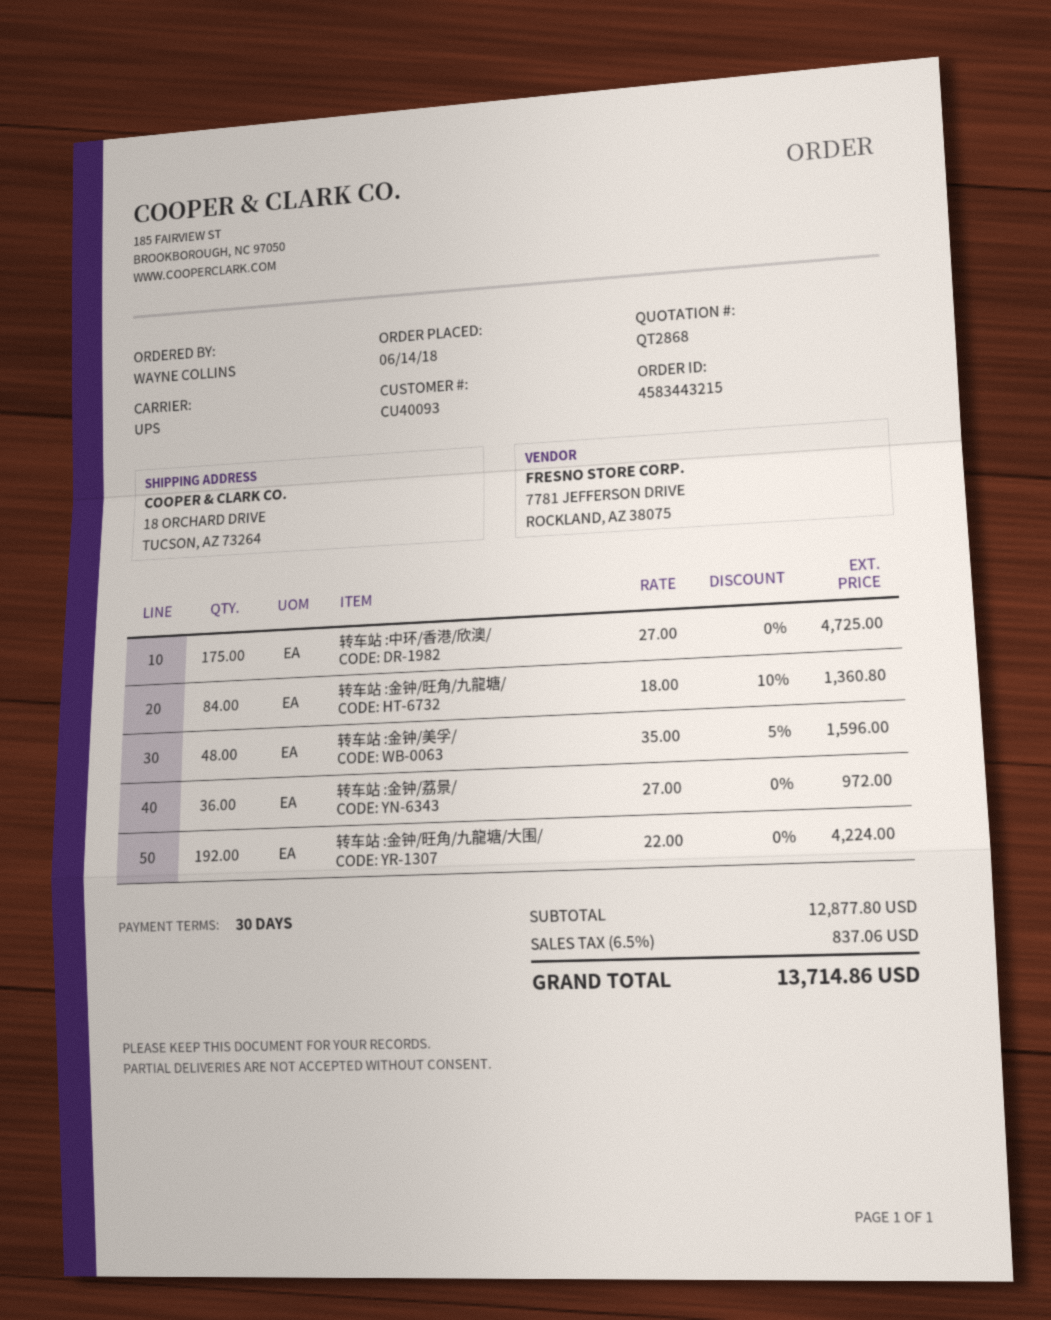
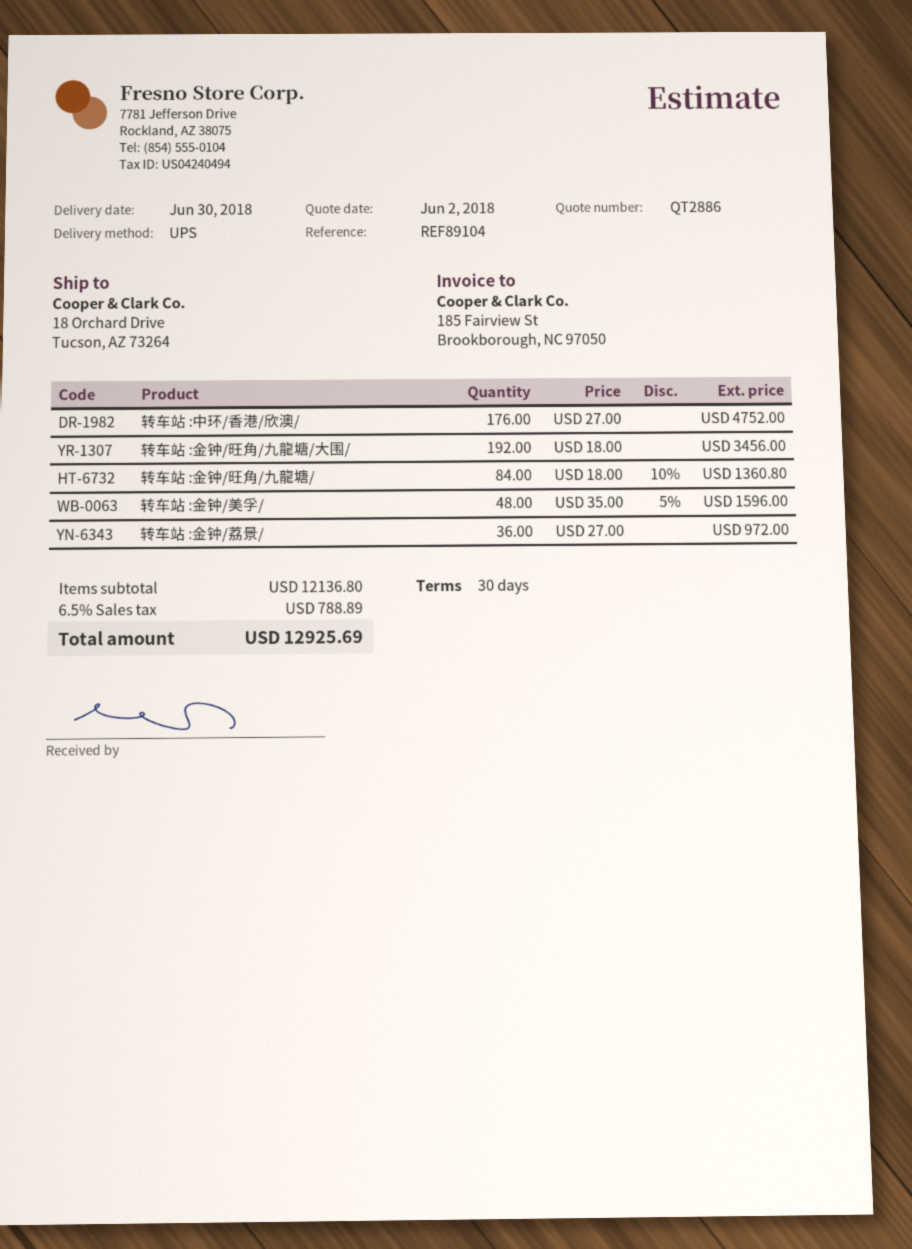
quote number: QT2868 -> QT2886
转车站 :中环/香港/欣澳/: 175 x 27.00 = 4725.00 -> 176 x 27.00 = 4752.00
转车站 :金钟/旺角/九龍塘/大围/: 192 x 22.00 = 4224.00 -> 192 x 18.00 = 3456.00
subtotal: 12877.80 -> 12136.80
tax: 6.5% = 837.06 -> 6.5% = 788.89
total: 13714.86 -> 12925.69

